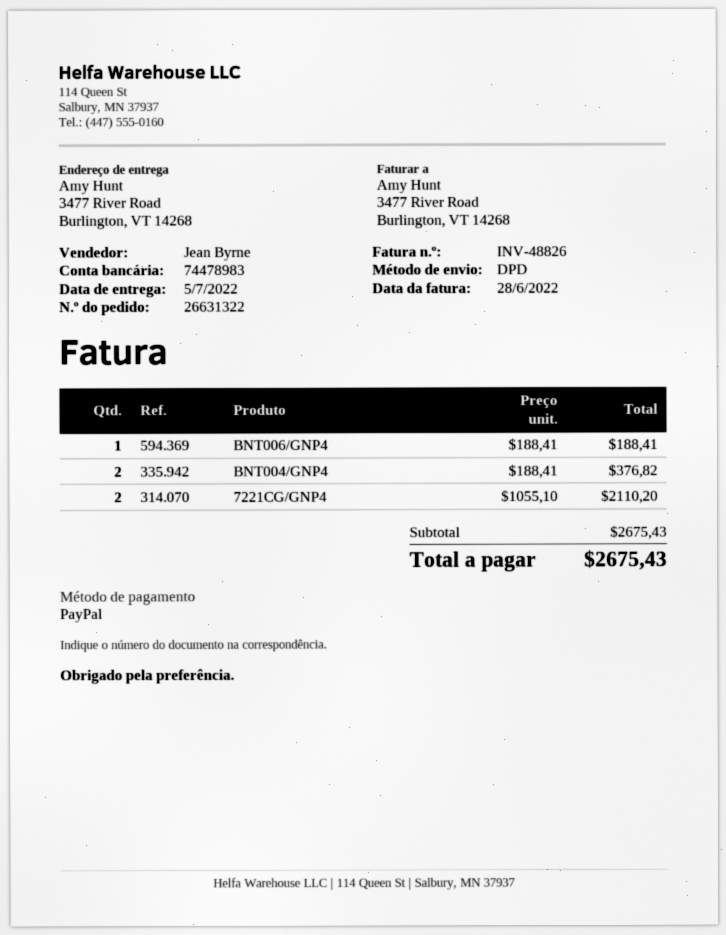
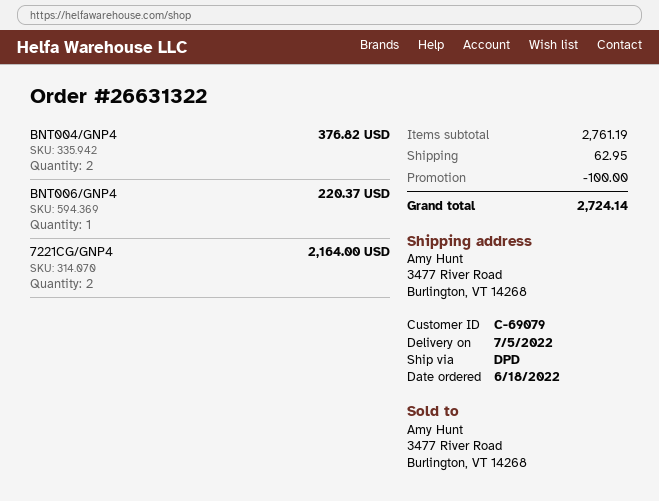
BNT006/GNP4: 1 for 188.41 -> 1 for 220.37
7221CG/GNP4: 2 for 2110.20 -> 2 for 2164.00
subtotal: 2675.43 -> 2761.19
discount: none -> 100.00
shipping: none -> 62.95
total: 2675.43 -> 2724.14

